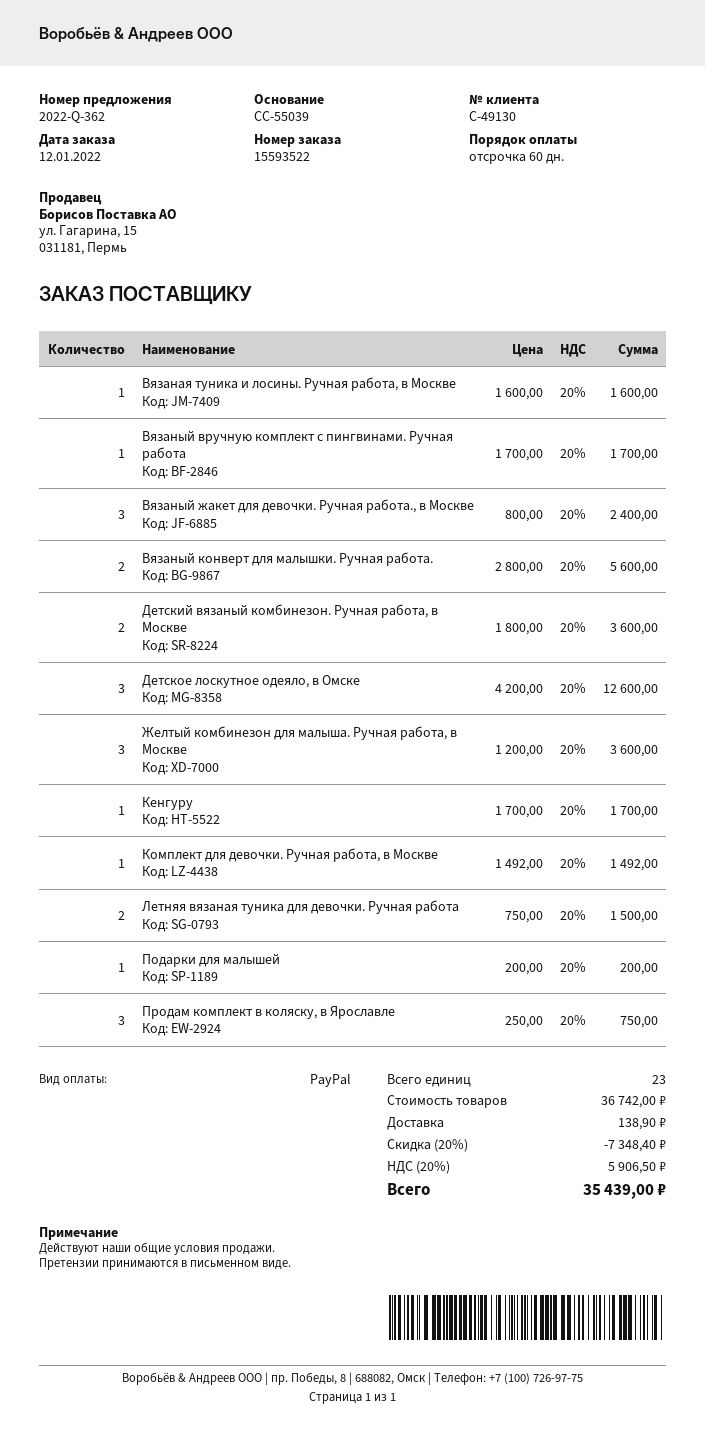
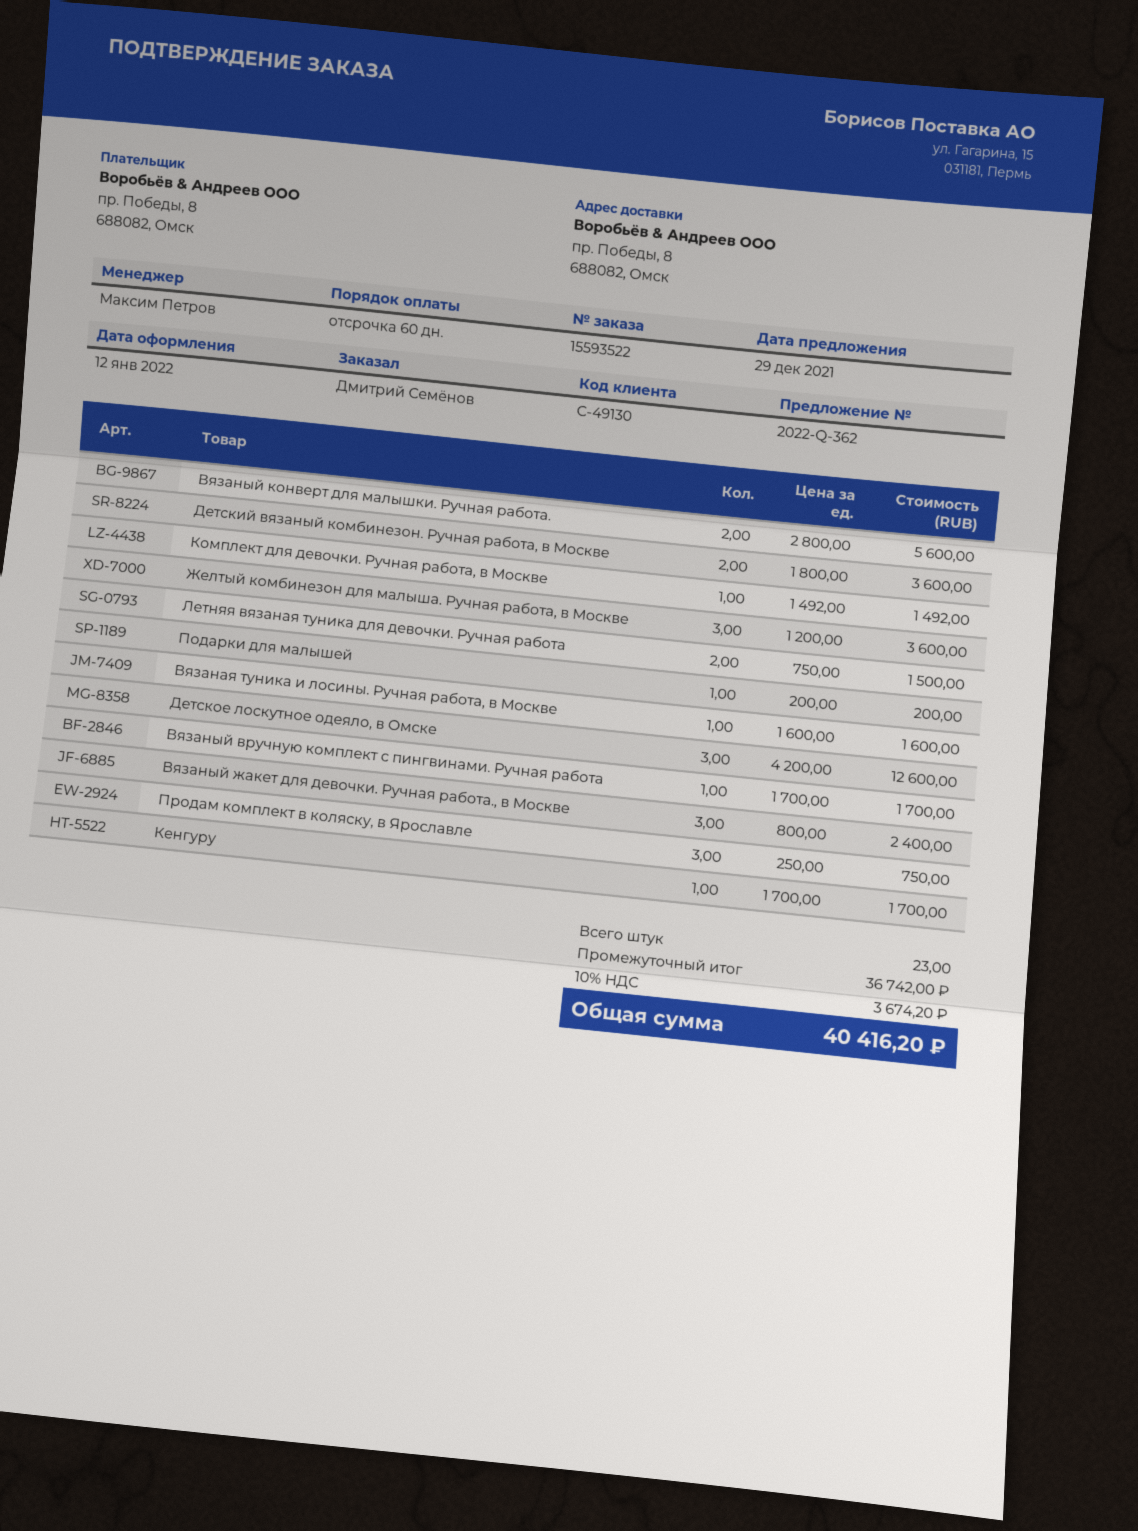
discount: 20% = 7348.40 -> none
shipping: 138.90 -> none
tax: 20% = 5906.50 -> 10% = 3674.20
total: 35439.00 -> 40416.20

